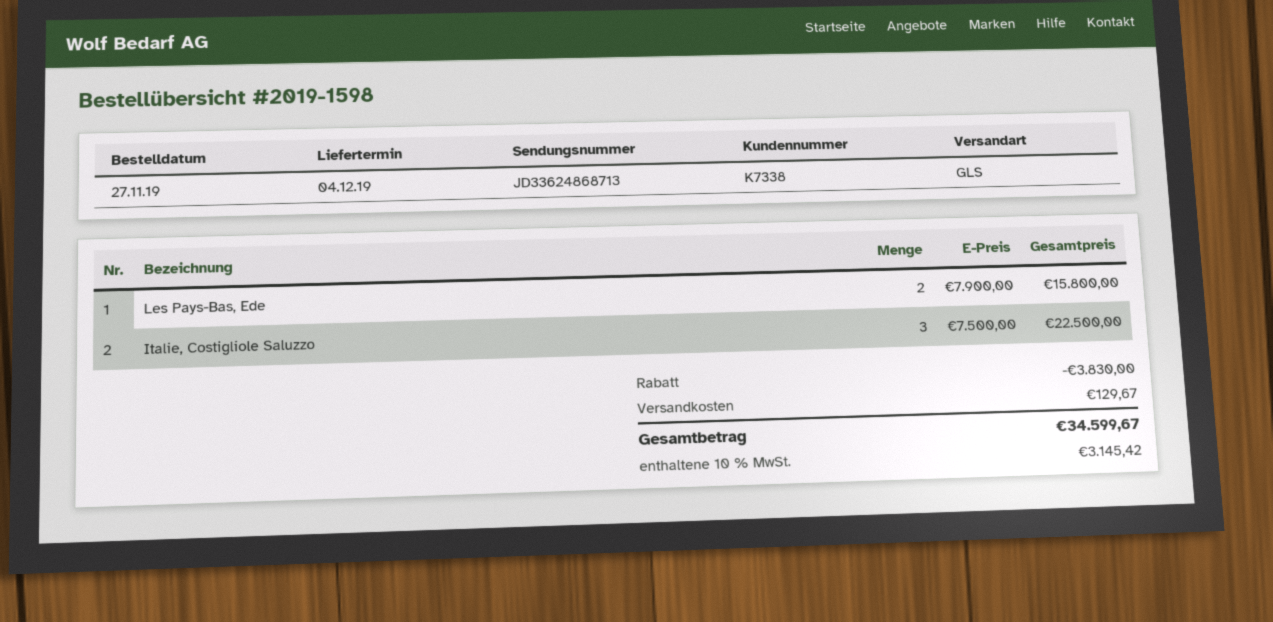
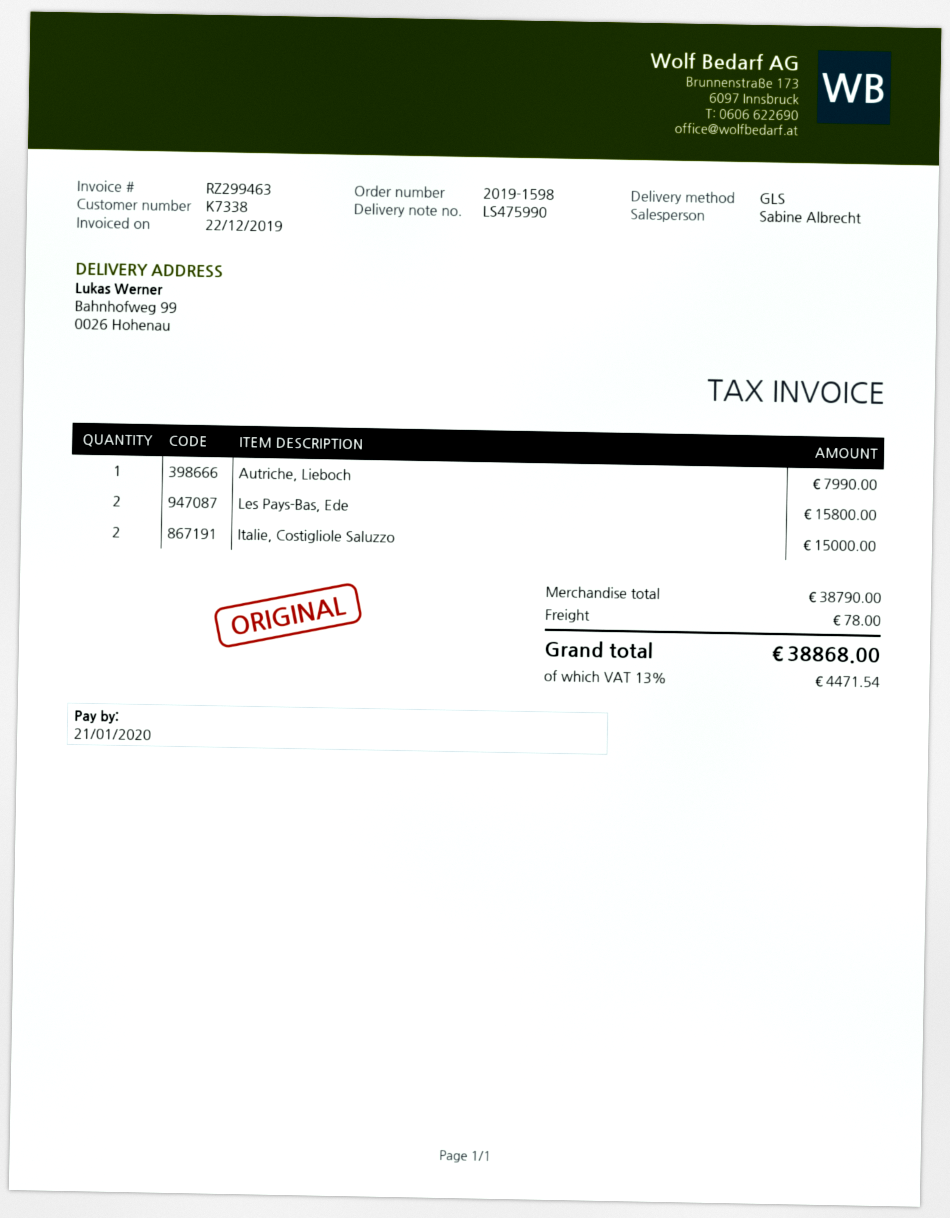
Italie, Costigliole Saluzzo: 3 for 22500.00 -> 2 for 15000.00
Autriche, Lieboch: none -> 1 for 7990.00
discount: 3830.00 -> none
shipping: 129.67 -> 78.00
tax: 10% = 3145.42 -> 13% = 4471.54
total: 34599.67 -> 38868.00

